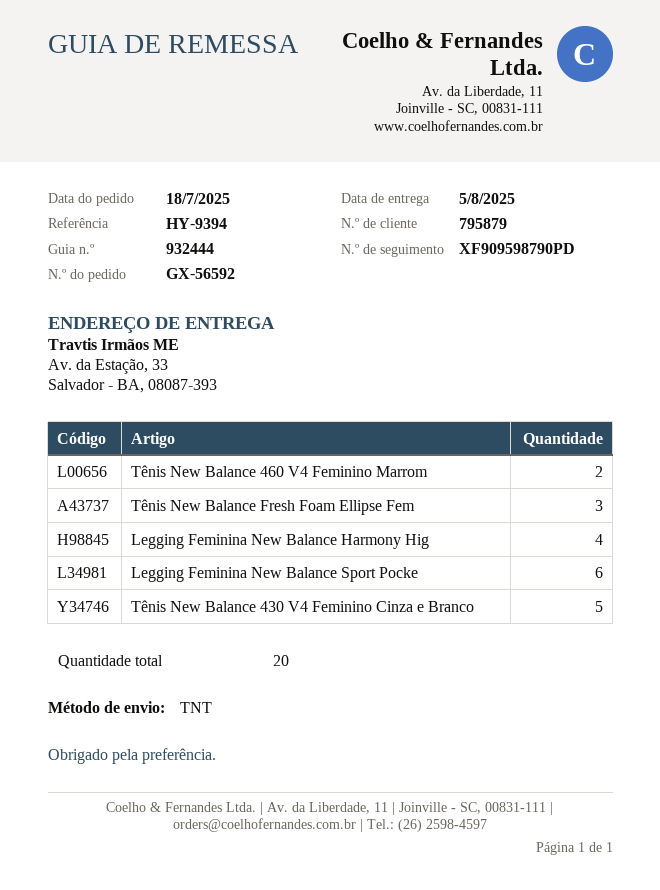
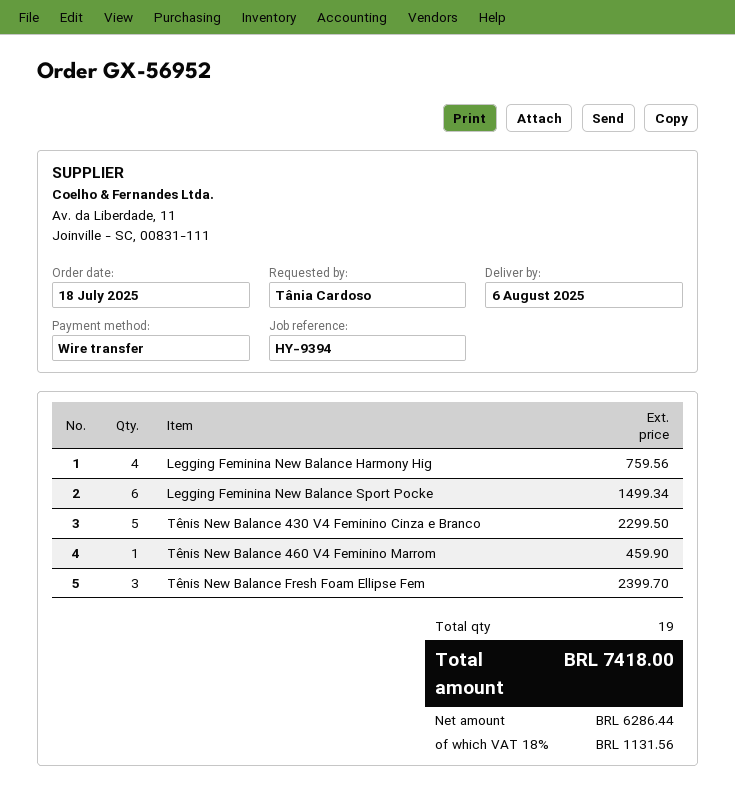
order number: GX-56592 -> GX-56952
delivery date: 2025-08-05 -> 2025-08-06
Tênis New Balance 460 V4 Feminino Marrom: 2 -> 1
total quantity: 20 -> 19

